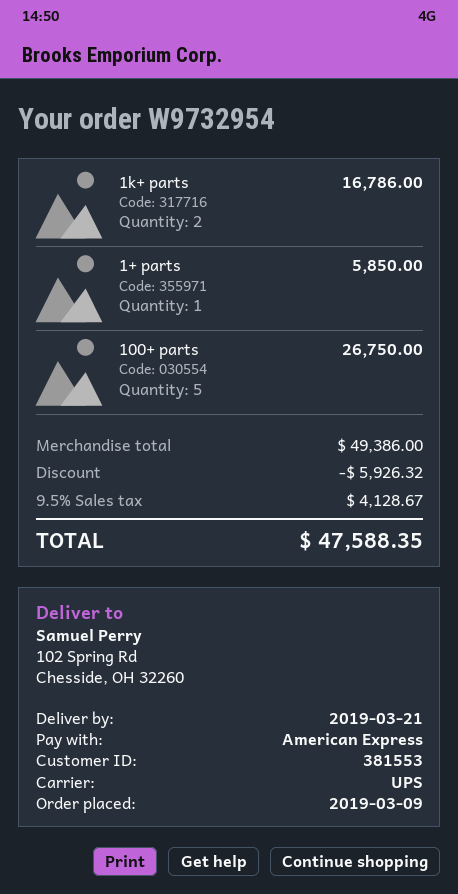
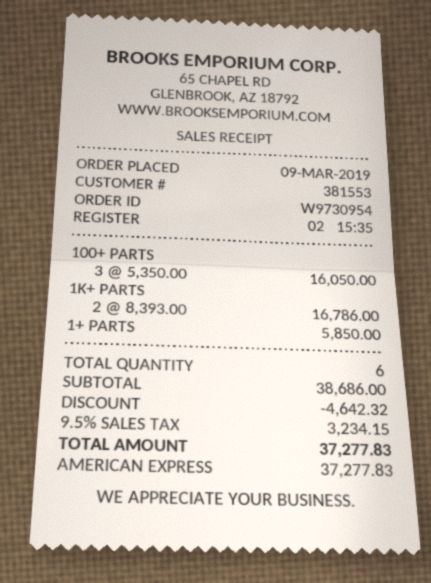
order number: W9732954 -> W9730954
100+ parts: 5 for 26750.00 -> 3 for 16050.00
subtotal: 49386.00 -> 38686.00
discount: 5926.32 -> 4642.32
tax: 9.5% = 4128.67 -> 9.5% = 3234.15
total: 47588.35 -> 37277.83

